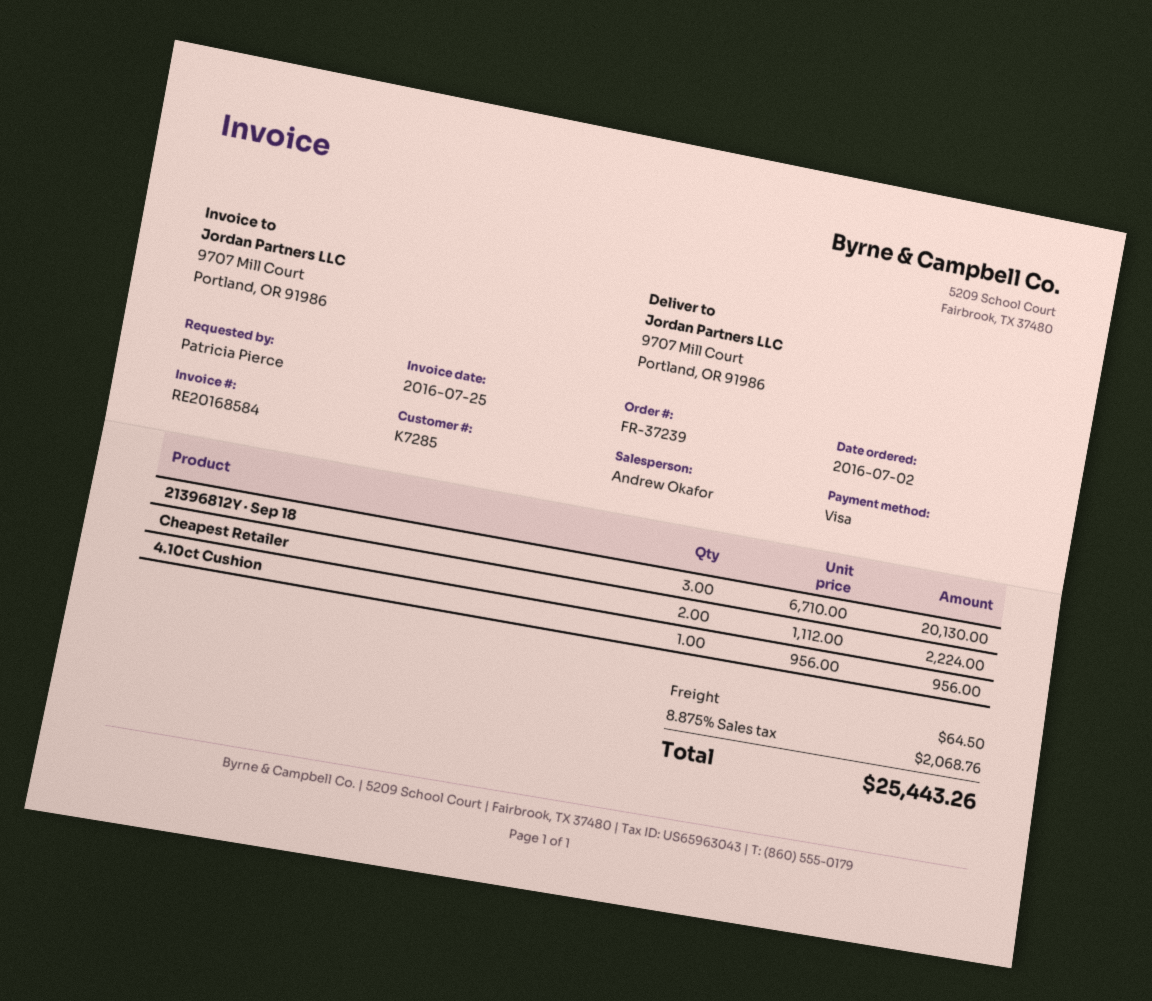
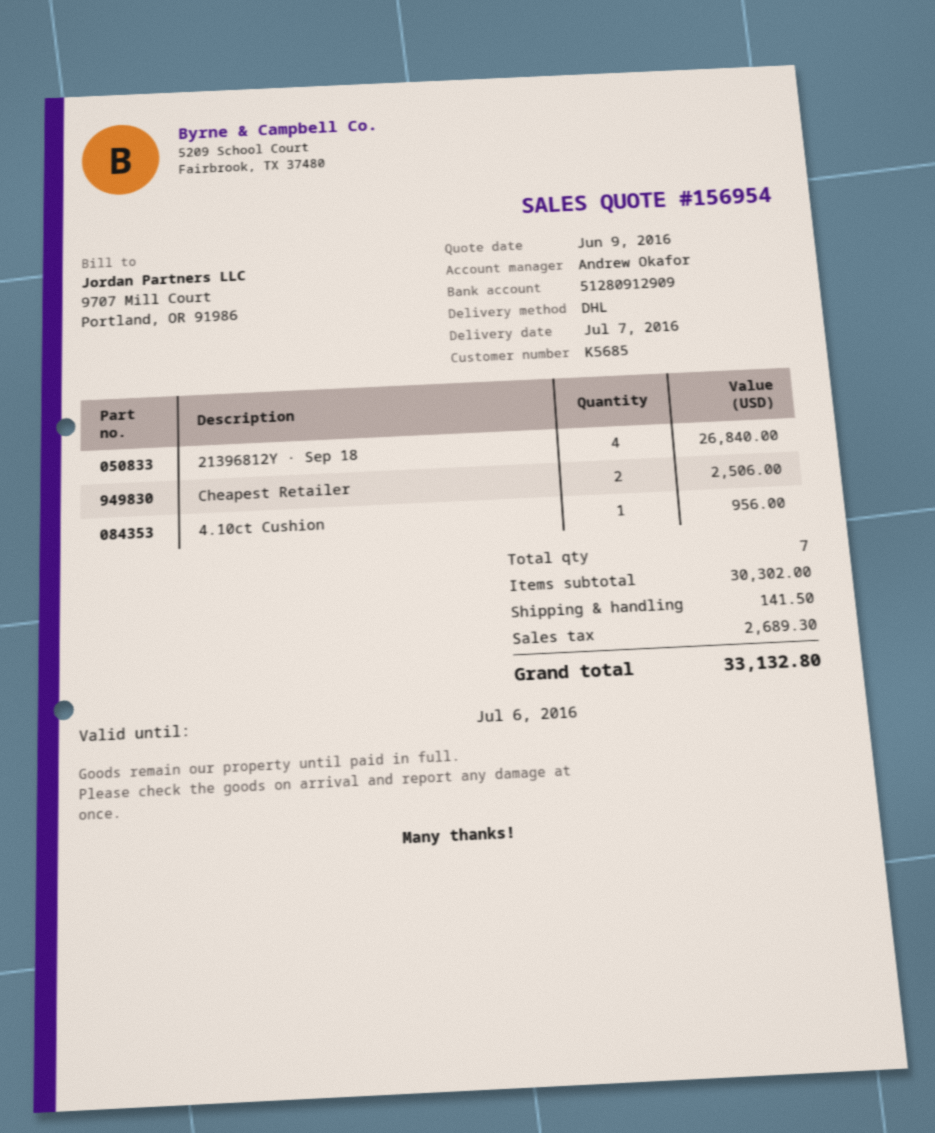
customer number: K7285 -> K5685
21396812Y · Sep 18: 3 for 20130.00 -> 4 for 26840.00
Cheapest Retailer: 2 for 2224.00 -> 2 for 2506.00
shipping: 64.50 -> 141.50
tax: 2068.76 -> 2689.30
total: 25443.26 -> 33132.80

